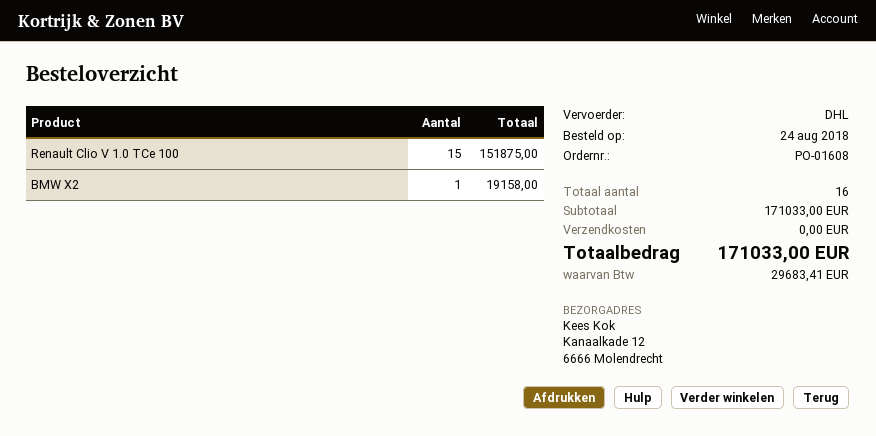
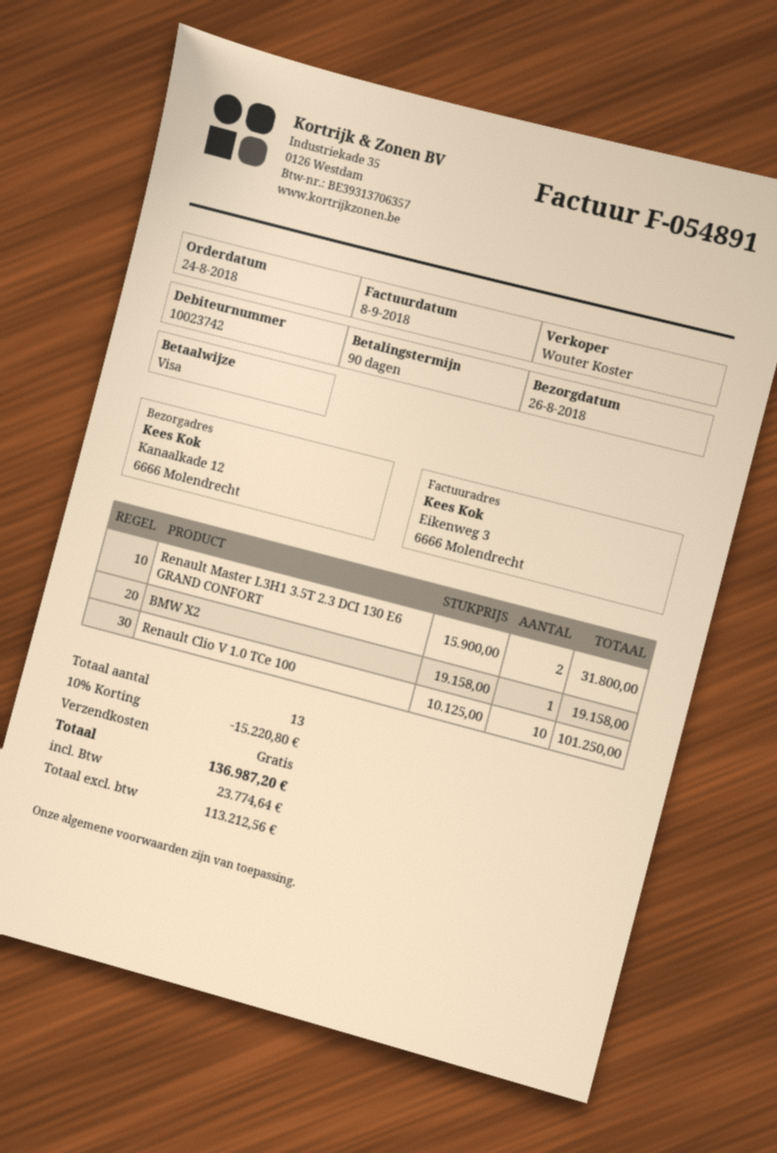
Renault Clio V 1.0 TCe 100: 15 for 151875.00 -> 10 for 101250.00
Renault Master L3H1 3.5T 2.3 DCI 130 E6 GRAND CONFORT: none -> 2 for 31800.00
total quantity: 16 -> 13
discount: none -> 10% = 15220.80
tax: 29683.41 -> 23774.64
total: 171033.00 -> 136987.20

